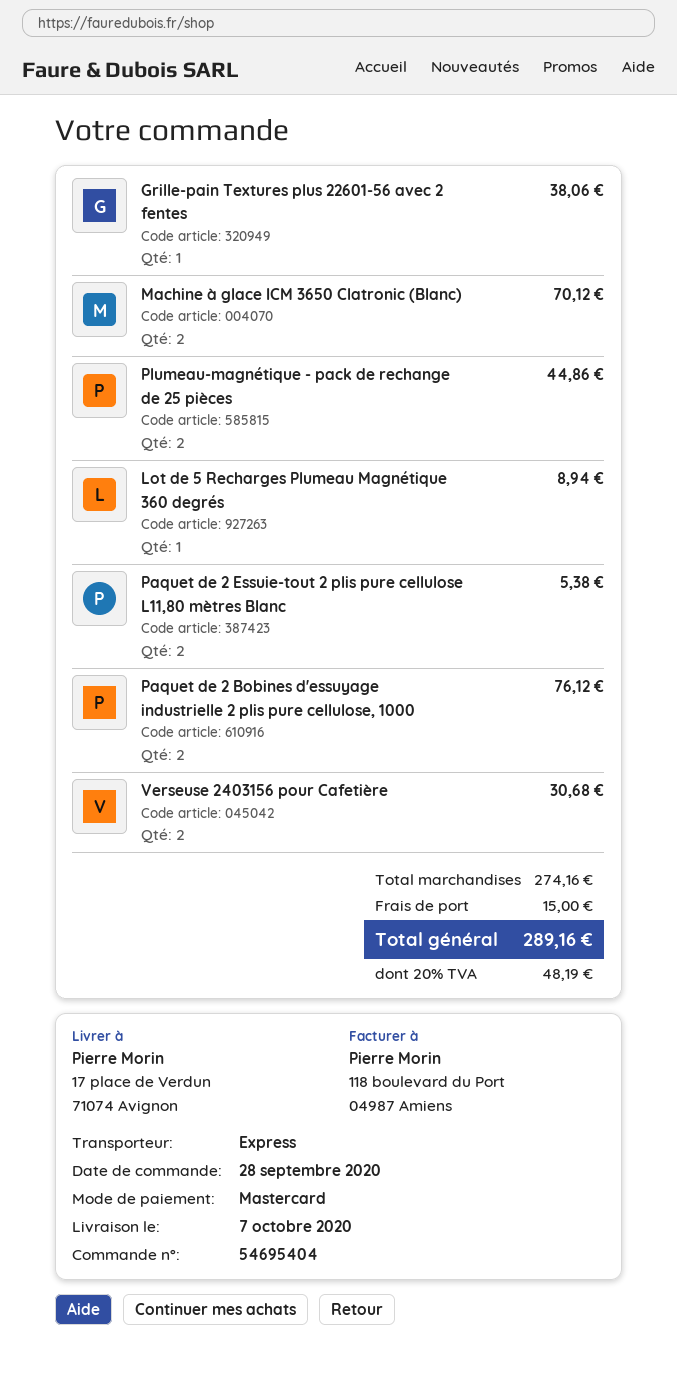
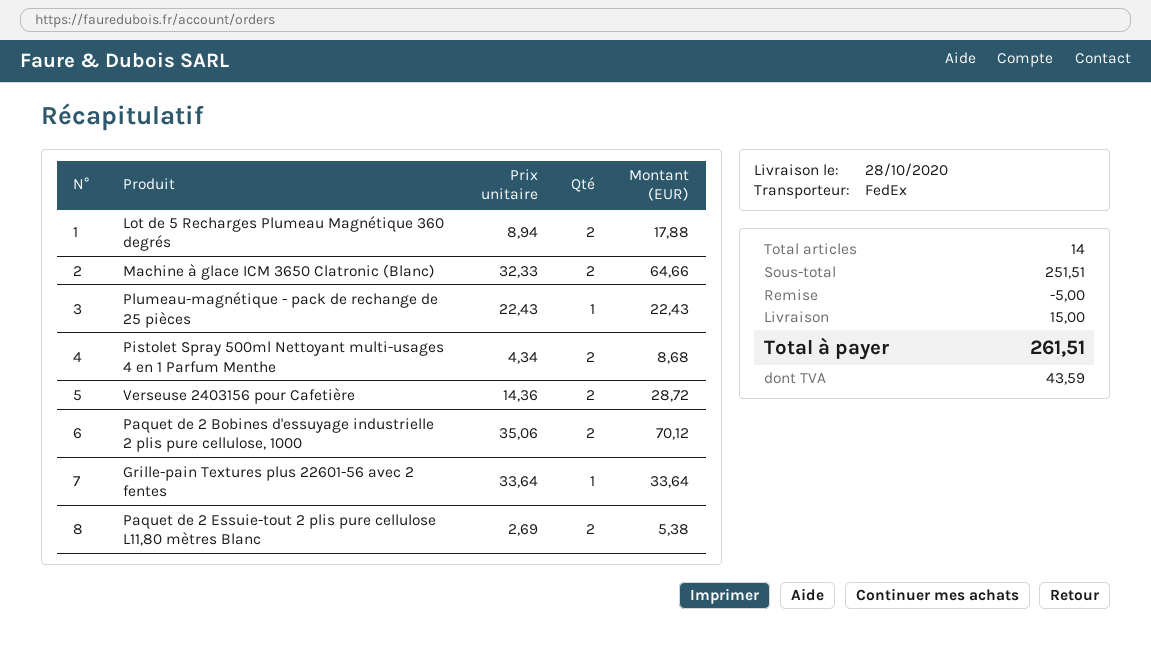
delivery date: 2020-10-07 -> 2020-10-28
shipping method: express -> FedEx
Grille-pain Textures plus 22601-56 avec 2 fentes: 1 for 38.06 -> 1 for 33.64
Machine à glace ICM 3650 Clatronic (Blanc): 2 for 70.12 -> 2 for 64.66
Plumeau-magnétique - pack de rechange de 25 pièces: 2 for 44.86 -> 1 for 22.43
Lot de 5 Recharges Plumeau Magnétique 360 degrés: 1 for 8.94 -> 2 for 17.88
Paquet de 2 Bobines d'essuyage industrielle 2 plis pure cellulose, 1000: 2 for 76.12 -> 2 for 70.12
Verseuse 2403156 pour Cafetière: 2 for 30.68 -> 2 for 28.72
Pistolet Spray 500ml Nettoyant multi-usages 4 en 1 Parfum Menthe: none -> 2 for 8.68
subtotal: 274.16 -> 251.51
discount: none -> 5.00
tax: 48.19 -> 43.59
total: 289.16 -> 261.51

